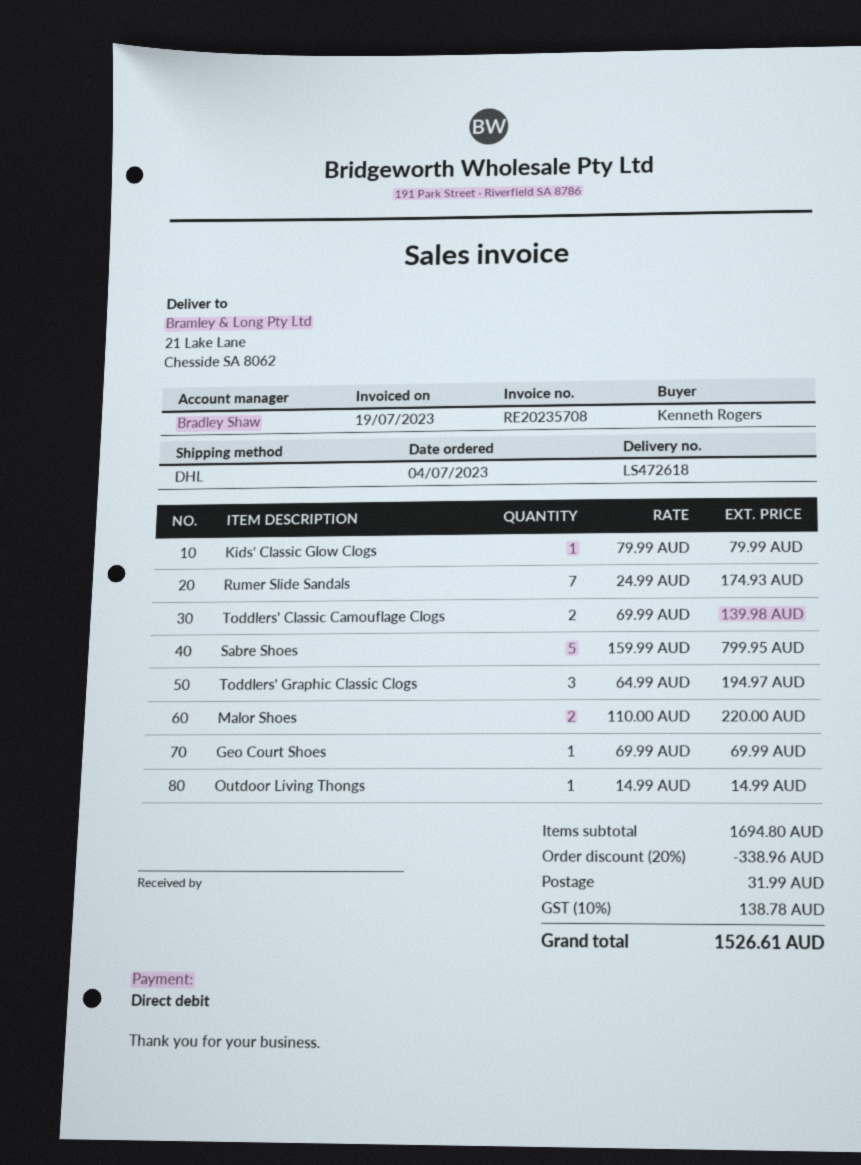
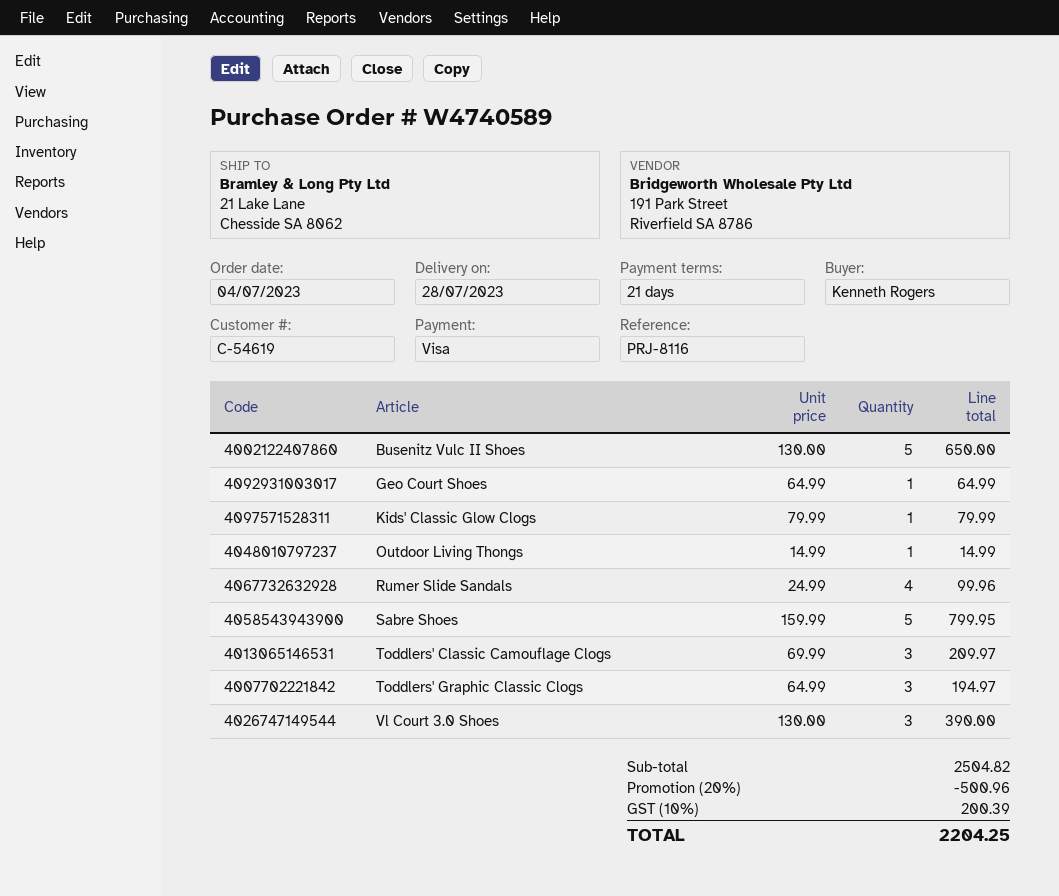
payment method: direct debit -> Visa
Rumer Slide Sandals: 7 x 24.99 = 174.93 -> 4 x 24.99 = 99.96
Toddlers' Classic Camouflage Clogs: 2 x 69.99 = 139.98 -> 3 x 69.99 = 209.97
Malor Shoes: 2 x 110.00 = 220.00 -> none
Geo Court Shoes: 1 x 69.99 = 69.99 -> 1 x 64.99 = 64.99
Busenitz Vulc II Shoes: none -> 5 x 130.00 = 650.00
Vl Court 3.0 Shoes: none -> 3 x 130.00 = 390.00
subtotal: 1694.80 -> 2504.82
discount: 20% = 338.96 -> 20% = 500.96
shipping: 31.99 -> none
tax: 10% = 138.78 -> 10% = 200.39
total: 1526.61 -> 2204.25

